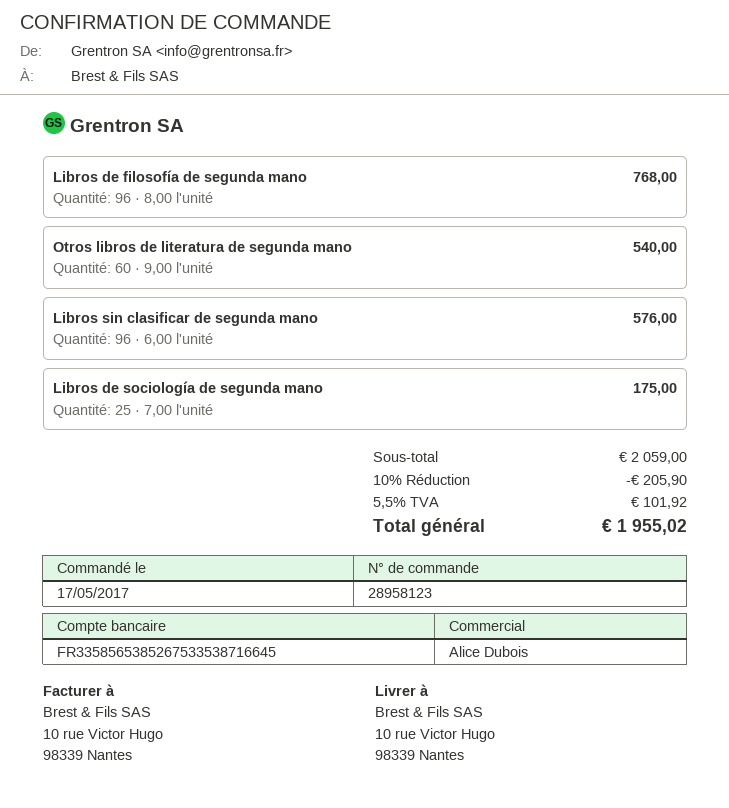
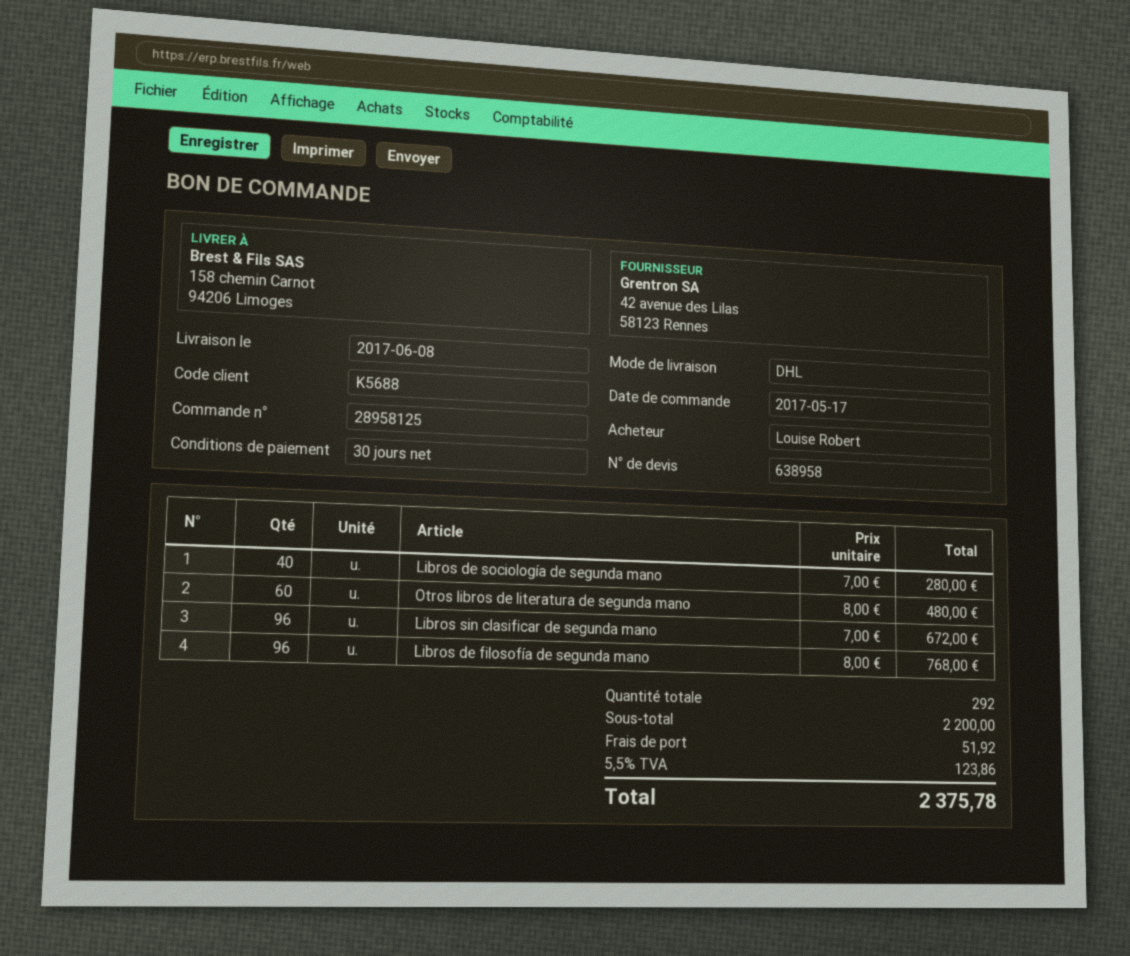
order number: 28958123 -> 28958125
ship to: 10 rue Victor Hugo, 98339 Nantes -> 158 chemin Carnot, 94206 Limoges
Otros libros de literatura de segunda mano: 60 x 9.00 = 540.00 -> 60 x 8.00 = 480.00
Libros sin clasificar de segunda mano: 96 x 6.00 = 576.00 -> 96 x 7.00 = 672.00
Libros de sociología de segunda mano: 25 x 7.00 = 175.00 -> 40 x 7.00 = 280.00
subtotal: 2059.00 -> 2200.00
discount: 10% = 205.90 -> none
shipping: none -> 51.92
tax: 5.5% = 101.92 -> 5.5% = 123.86
total: 1955.02 -> 2375.78

